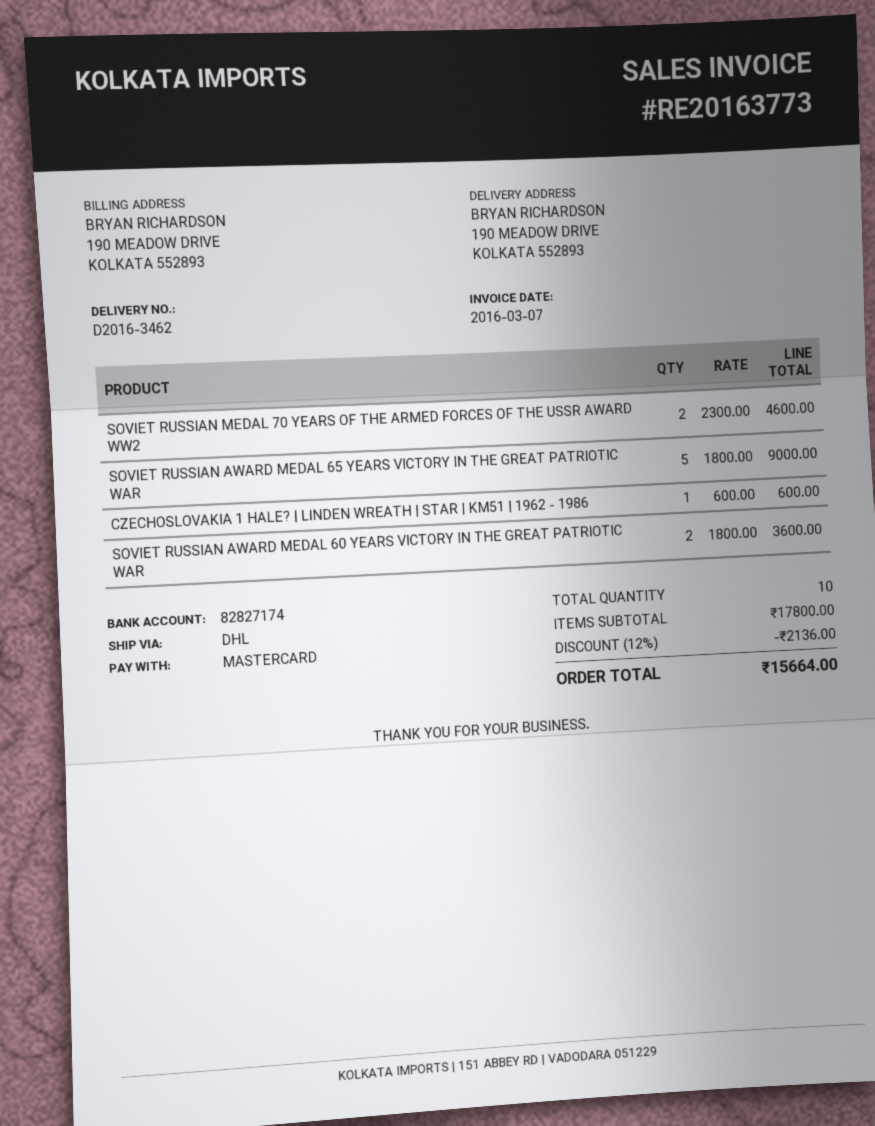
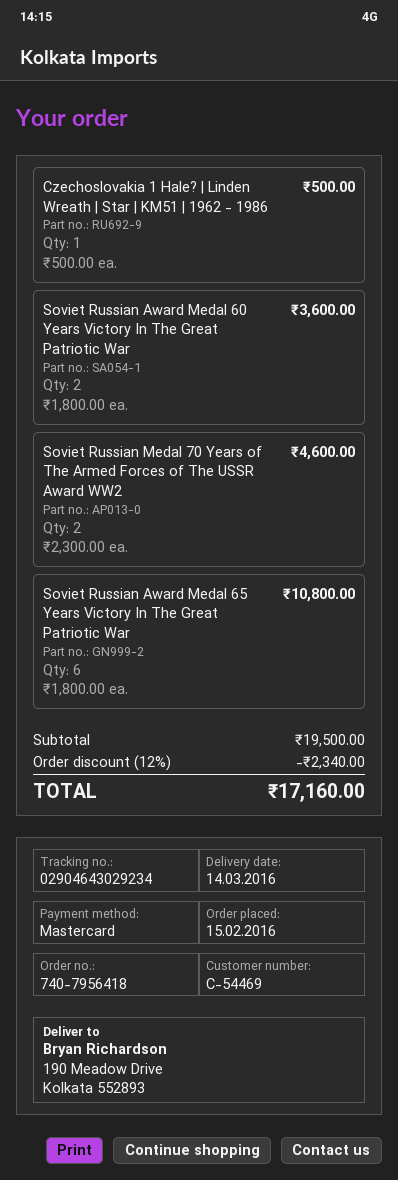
SOVIET RUSSIAN AWARD MEDAL 65 YEARS VICTORY IN THE GREAT PATRIOTIC WAR: 5 x 1800.00 = 9000.00 -> 6 x 1800.00 = 10800.00
CZECHOSLOVAKIA 1 HALE? | LINDEN WREATH | STAR | KM51 | 1962 - 1986: 1 x 600.00 = 600.00 -> 1 x 500.00 = 500.00
subtotal: 17800.00 -> 19500.00
discount: 12% = 2136.00 -> 12% = 2340.00
total: 15664.00 -> 17160.00

